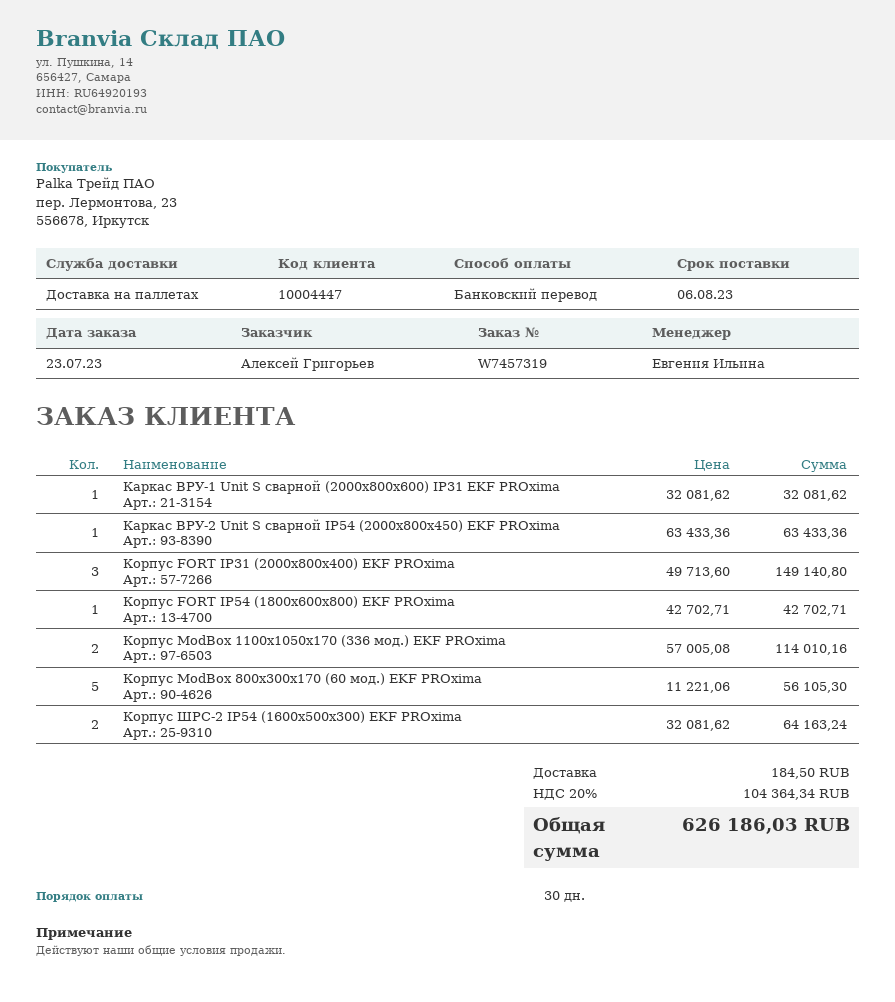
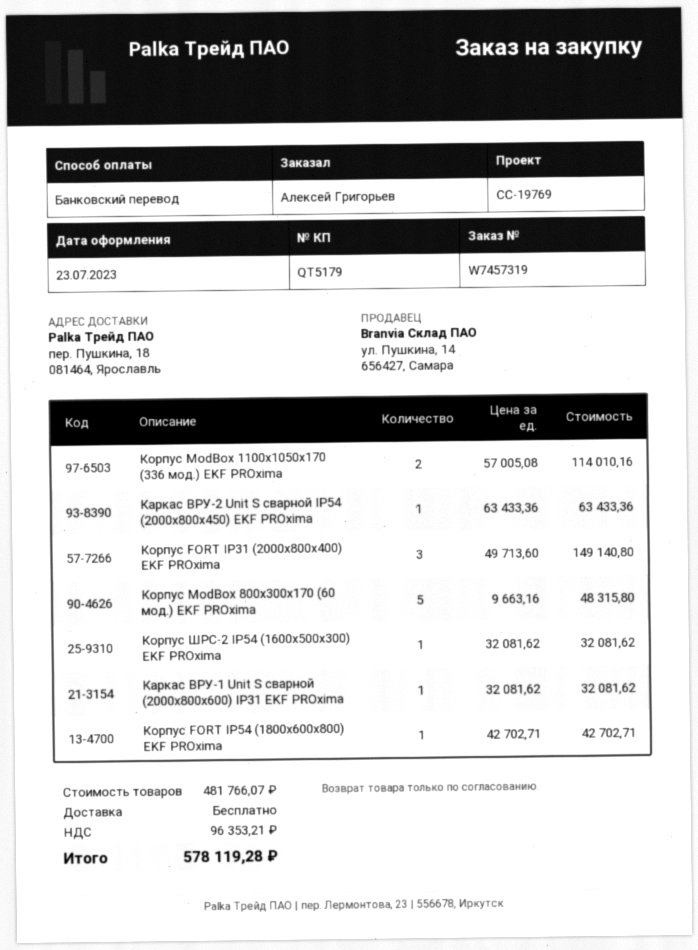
Корпус ModBox 800х300х170 (60 мод.) EKF PROxima: 5 x 11221.06 = 56105.30 -> 5 x 9663.16 = 48315.80
Корпус ШРС-2 IP54 (1600х500х300) EKF PROxima: 2 x 32081.62 = 64163.24 -> 1 x 32081.62 = 32081.62
shipping: 184.50 -> 0.00
tax: 104364.34 -> 96353.21
total: 626186.03 -> 578119.28

